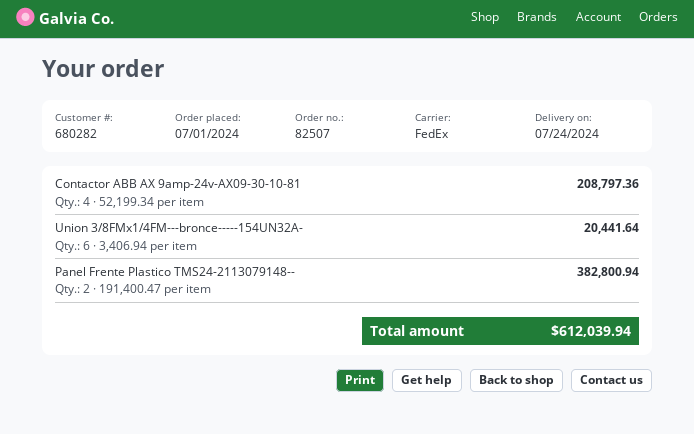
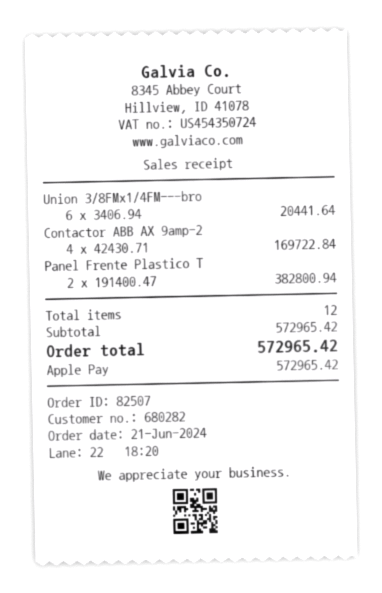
order date: 2024-07-01 -> 2024-06-21
Contactor ABB AX 9amp-24v-AX09-30-10-81: 4 x 52199.34 = 208797.36 -> 4 x 42430.71 = 169722.84
total: 612039.94 -> 572965.42

